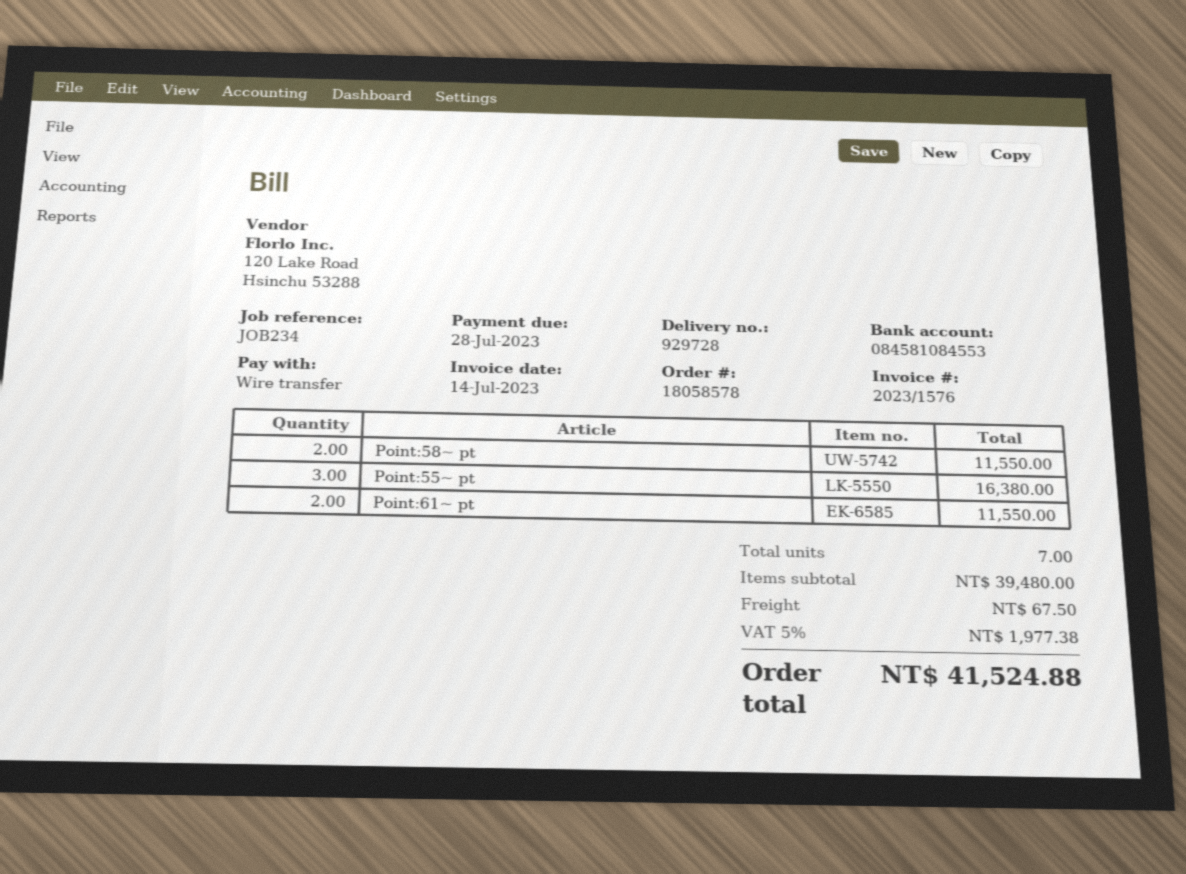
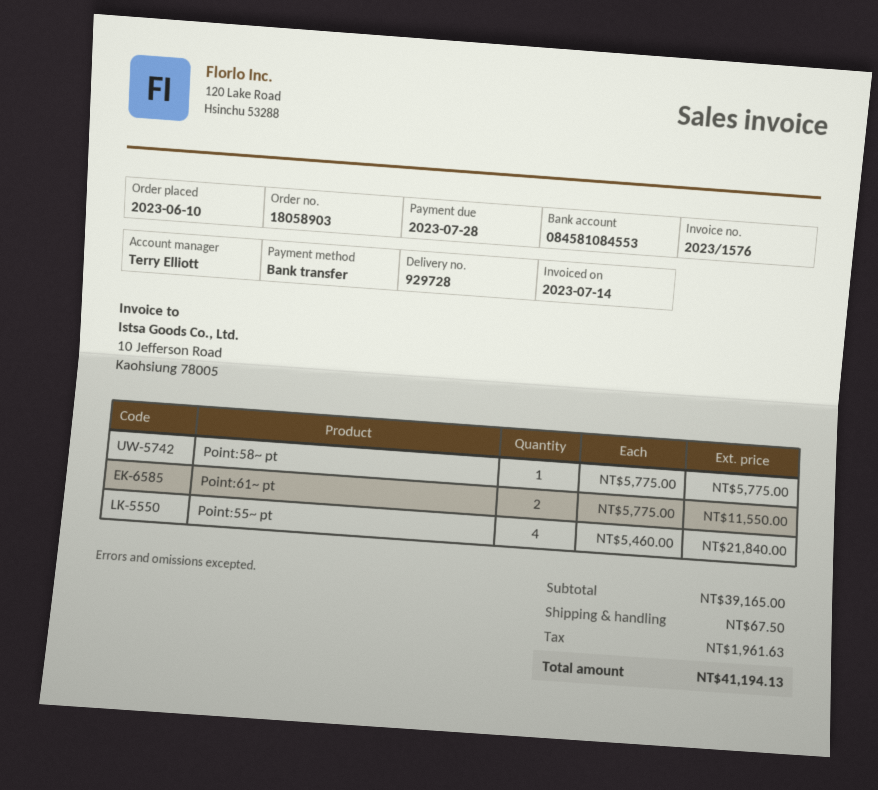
order number: 18058578 -> 18058903
Point:58~ pt: 2 for 11550.00 -> 1 for 5775.00
Point:55~ pt: 3 for 16380.00 -> 4 for 21840.00
subtotal: 39480.00 -> 39165.00
tax: 1977.38 -> 1961.63
total: 41524.88 -> 41194.13

